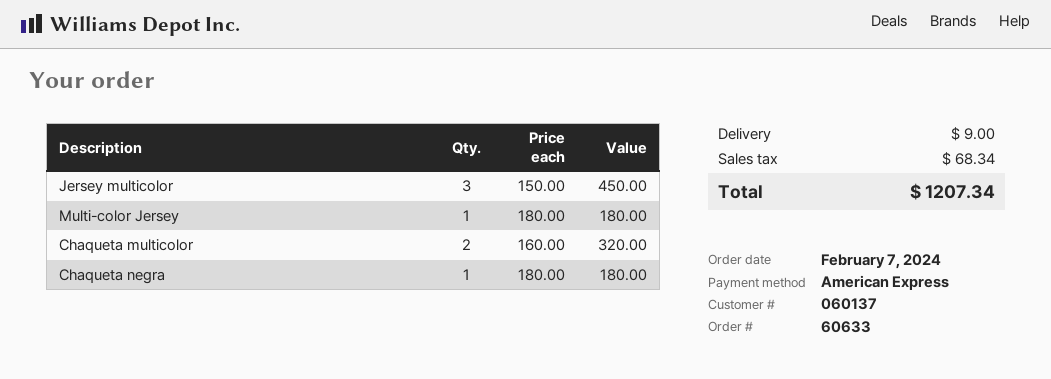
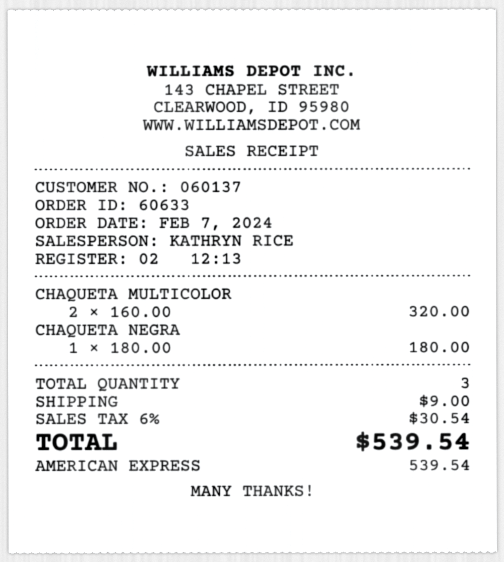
Jersey multicolor: 3 x 150.00 = 450.00 -> none
Multi-color Jersey: 1 x 180.00 = 180.00 -> none
tax: 68.34 -> 30.54
total: 1207.34 -> 539.54

